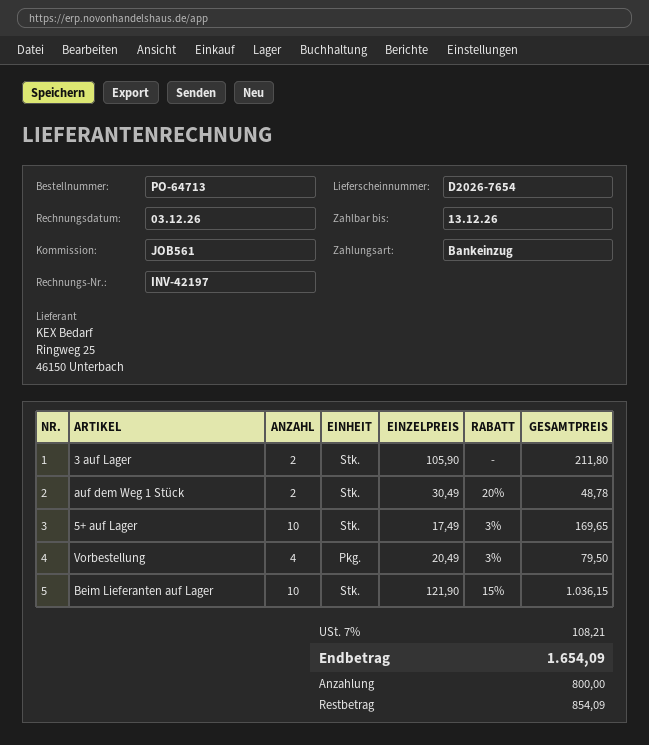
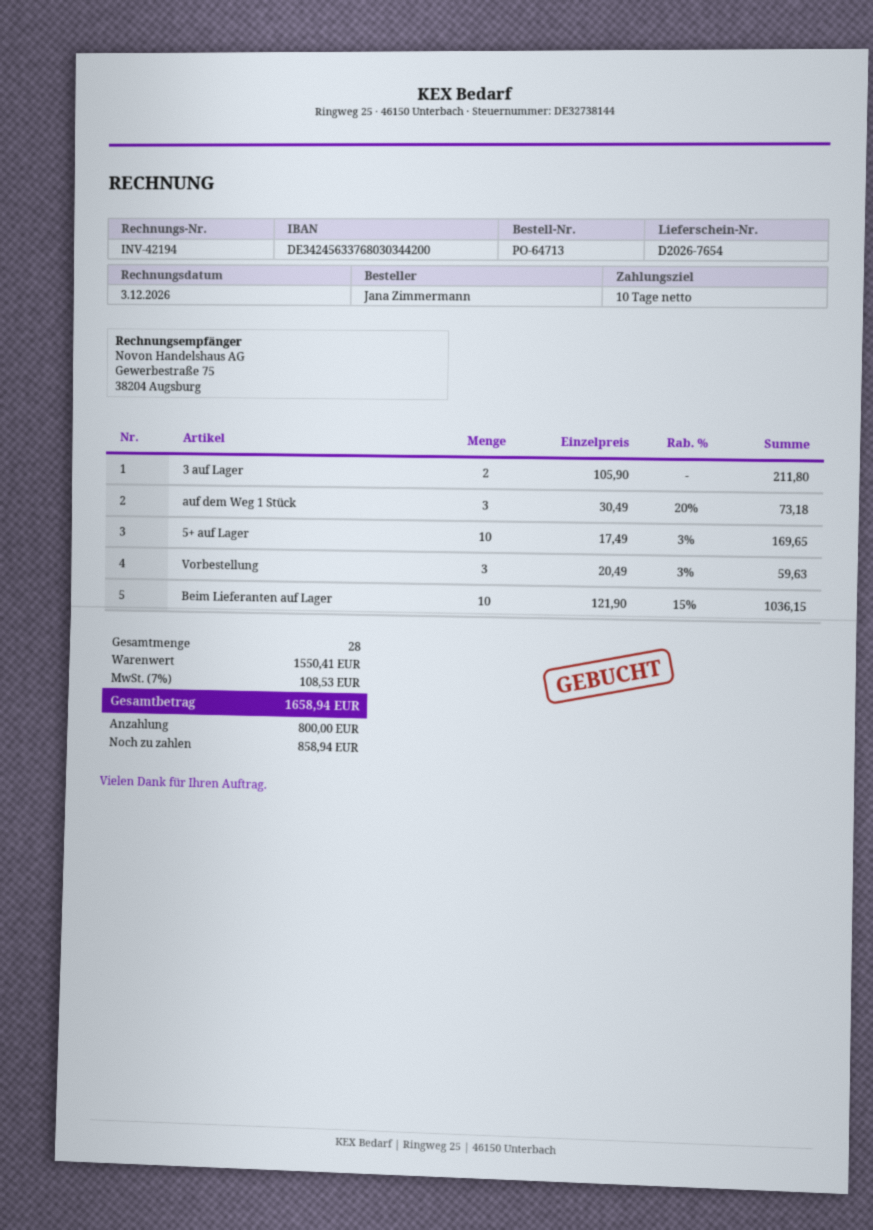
invoice number: INV-42197 -> INV-42194
auf dem Weg 1 Stück: 2 x 30.49 - 20% = 48.78 -> 3 x 30.49 - 20% = 73.18
Vorbestellung: 4 x 20.49 - 3% = 79.50 -> 3 x 20.49 - 3% = 59.63
tax: 7% = 108.21 -> 7% = 108.53
total: 1654.09 -> 1658.94
balance: 854.09 -> 858.94

